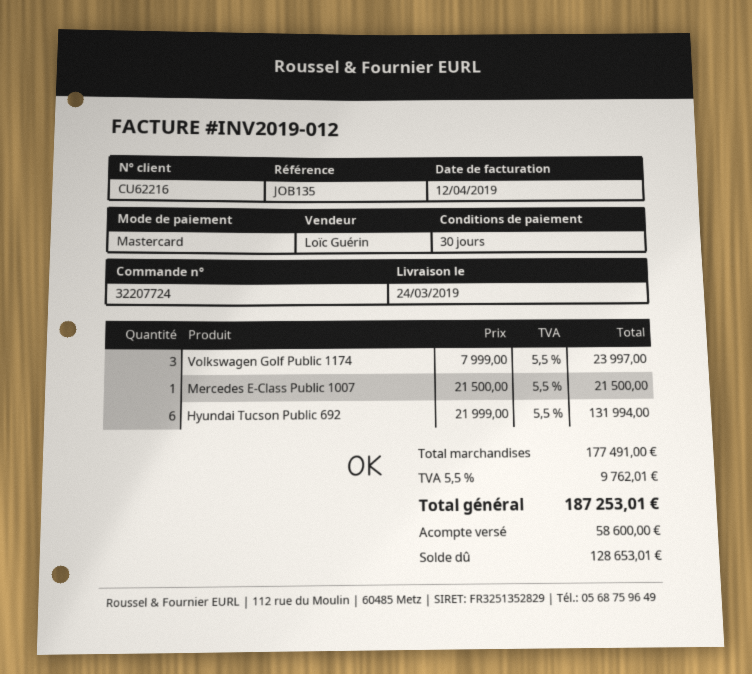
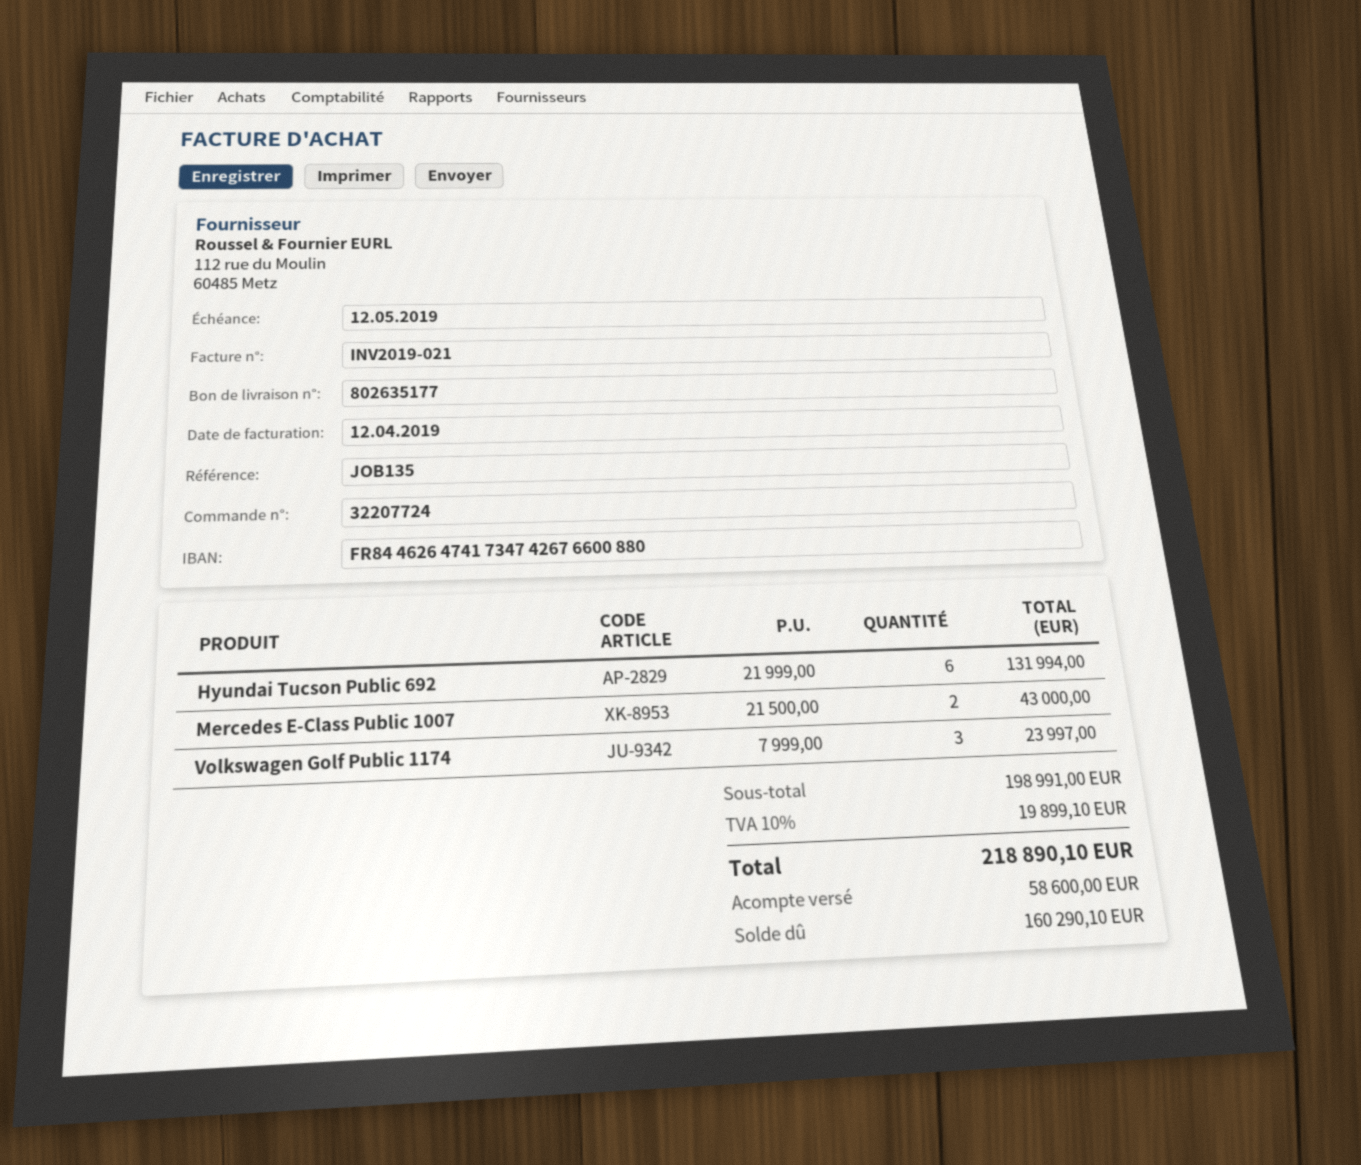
invoice number: INV2019-012 -> INV2019-021
Mercedes E-Class Public 1007: 1 x 21500.00 = 21500.00 -> 2 x 21500.00 = 43000.00
subtotal: 177491.00 -> 198991.00
tax: 5.5% = 9762.01 -> 10% = 19899.10
total: 187253.01 -> 218890.10
balance: 128653.01 -> 160290.10

